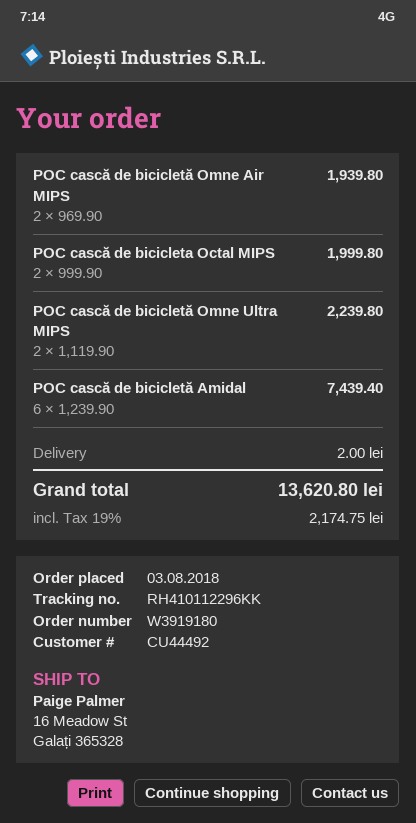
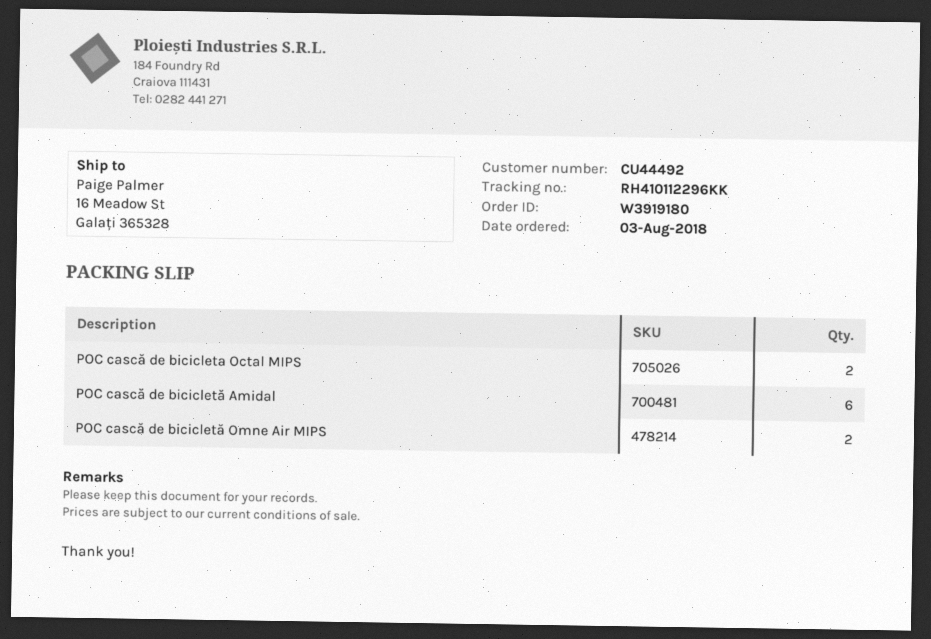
POC cască de bicicletă Omne Ultra MIPS: 2 -> none

